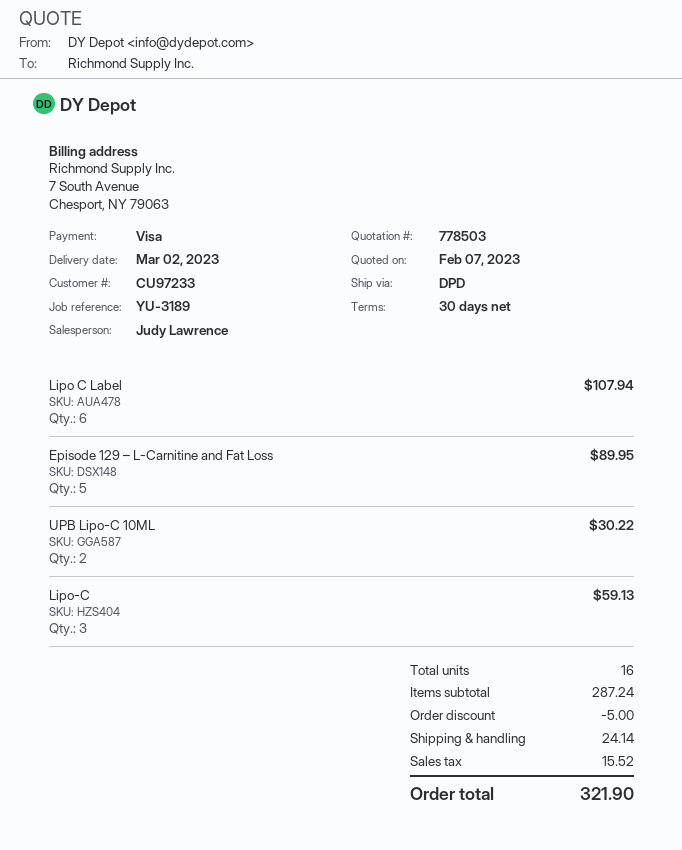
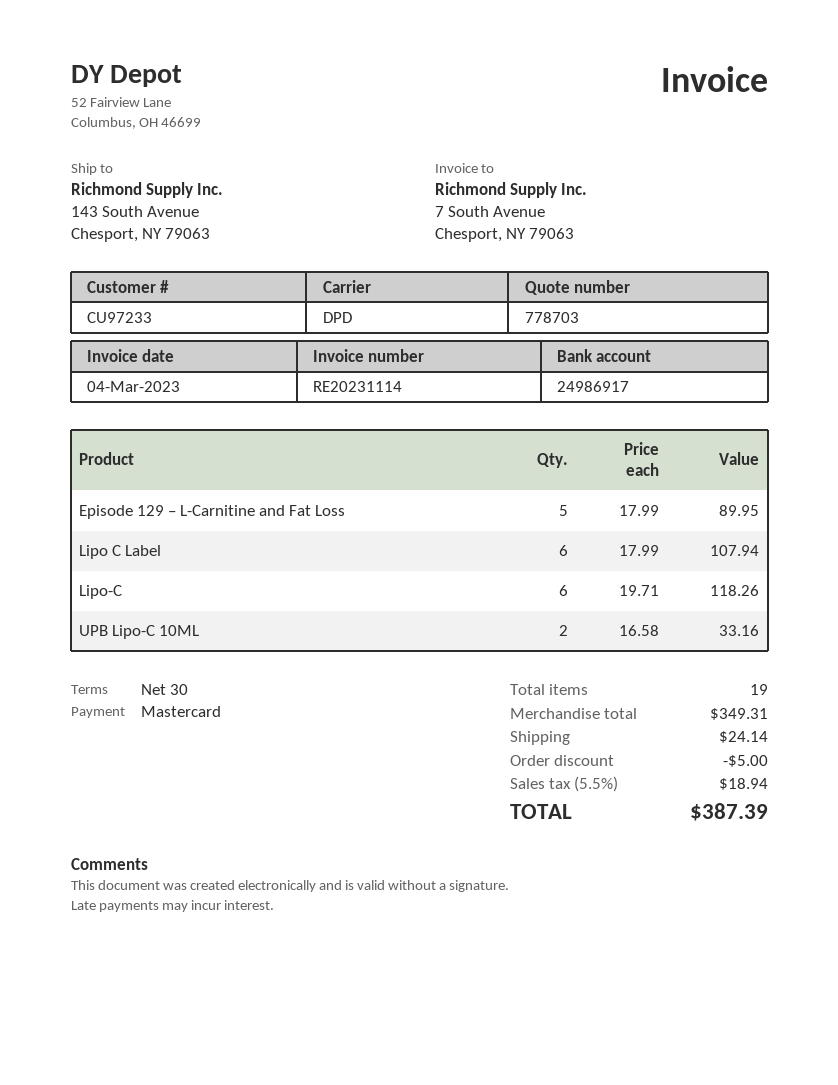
quote number: 778503 -> 778703
payment method: Visa -> Mastercard
UPB Lipo-C 10ML: 2 for 30.22 -> 2 for 33.16
Lipo-C: 3 for 59.13 -> 6 for 118.26
total quantity: 16 -> 19
subtotal: 287.24 -> 349.31
tax: 15.52 -> 18.94
total: 321.90 -> 387.39

